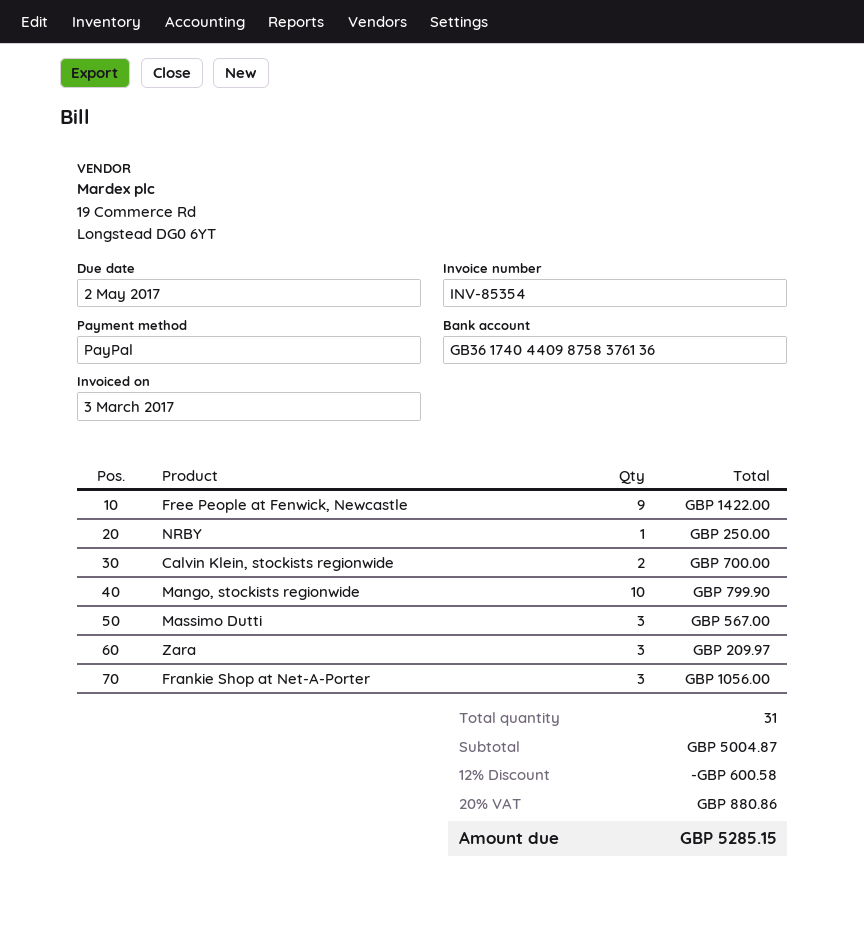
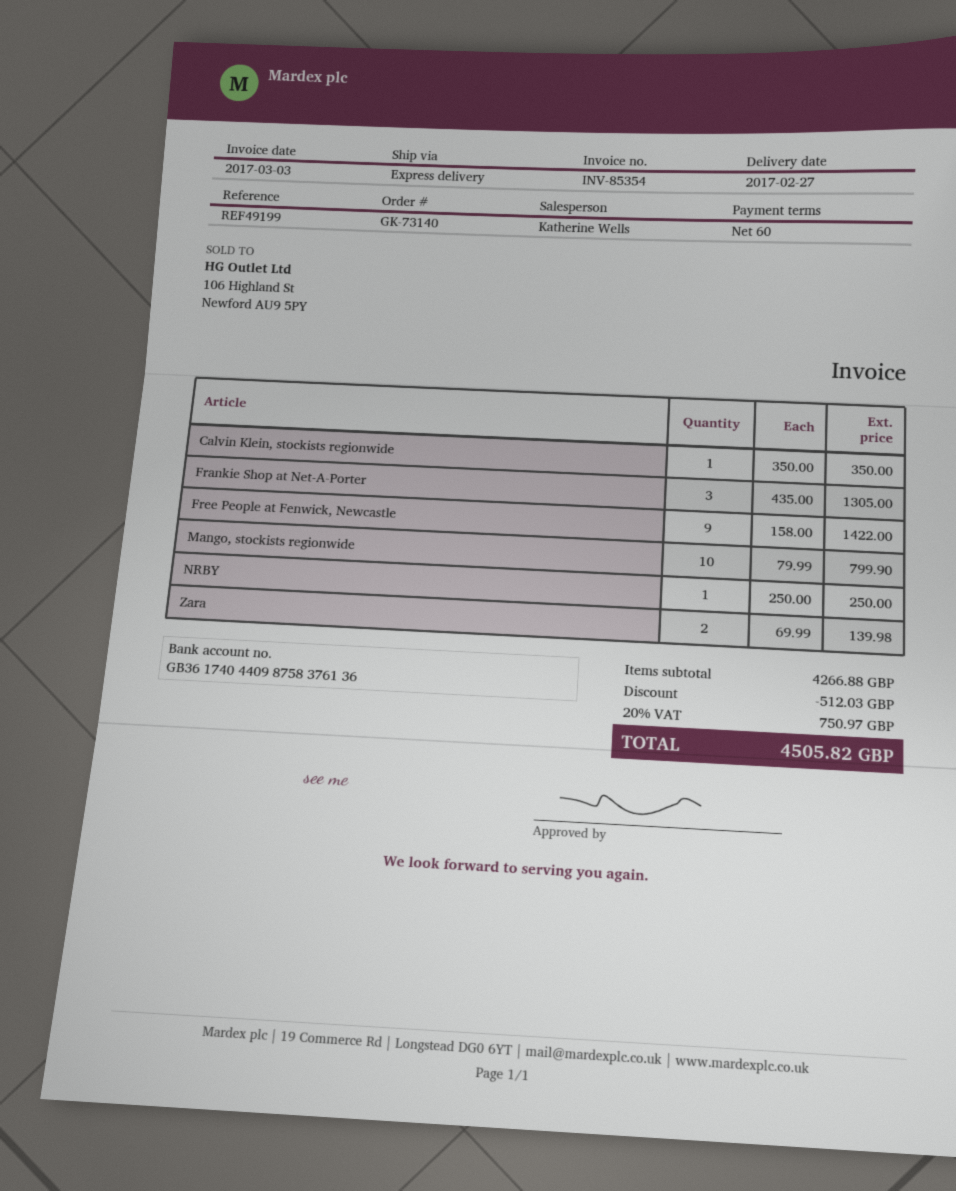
Calvin Klein, stockists regionwide: 2 for 700.00 -> 1 for 350.00
Massimo Dutti: 3 for 567.00 -> none
Zara: 3 for 209.97 -> 2 for 139.98
Frankie Shop at Net-A-Porter: 3 for 1056.00 -> 3 for 1305.00
subtotal: 5004.87 -> 4266.88
discount: 600.58 -> 512.03
tax: 20% = 880.86 -> 20% = 750.97
total: 5285.15 -> 4505.82

